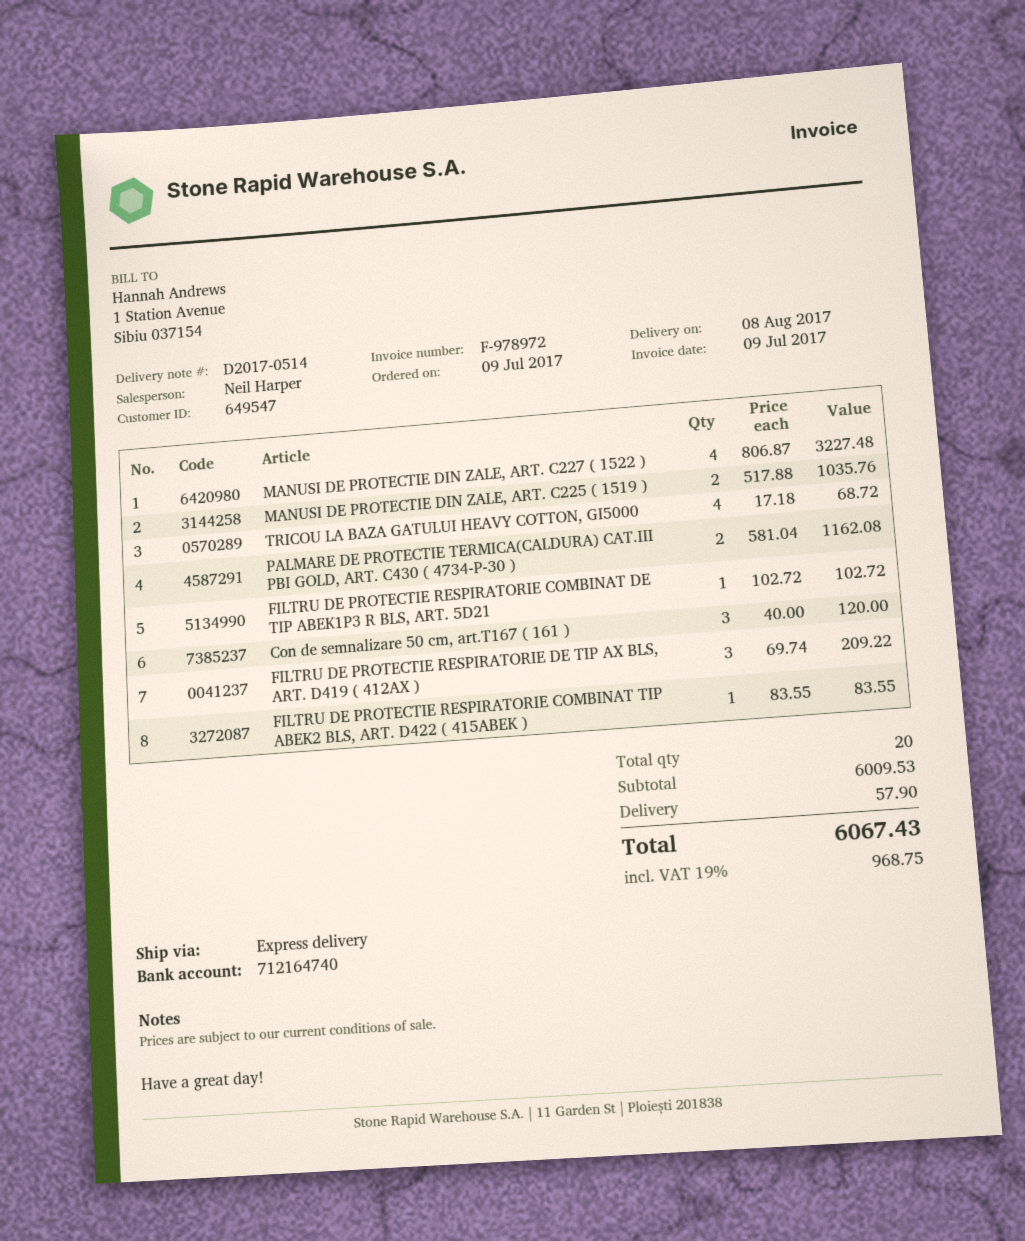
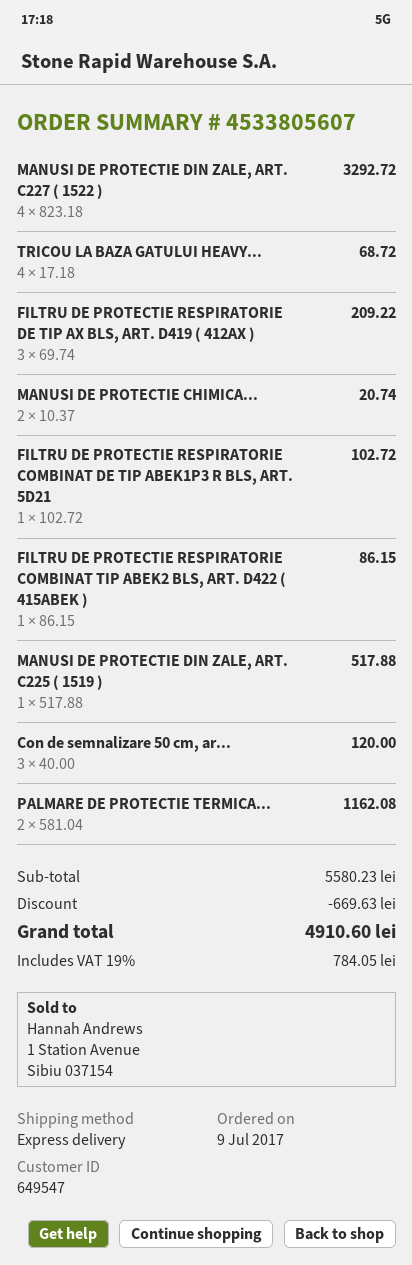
MANUSI DE PROTECTIE DIN ZALE, ART. C227 ( 1522 ): 4 x 806.87 = 3227.48 -> 4 x 823.18 = 3292.72
MANUSI DE PROTECTIE DIN ZALE, ART. C225 ( 1519 ): 2 x 517.88 = 1035.76 -> 1 x 517.88 = 517.88
FILTRU DE PROTECTIE RESPIRATORIE COMBINAT TIP ABEK2 BLS, ART. D422 ( 415ABEK ): 1 x 83.55 = 83.55 -> 1 x 86.15 = 86.15
MANUSI DE PROTECTIE CHIMICA...: none -> 2 x 10.37 = 20.74
subtotal: 6009.53 -> 5580.23
discount: none -> 669.63
shipping: 57.90 -> none
tax: 19% = 968.75 -> 19% = 784.05
total: 6067.43 -> 4910.60

